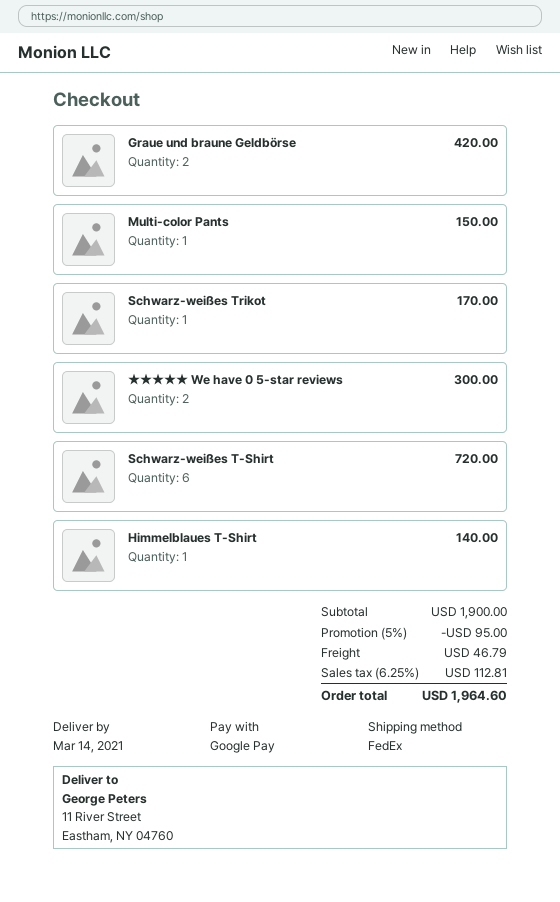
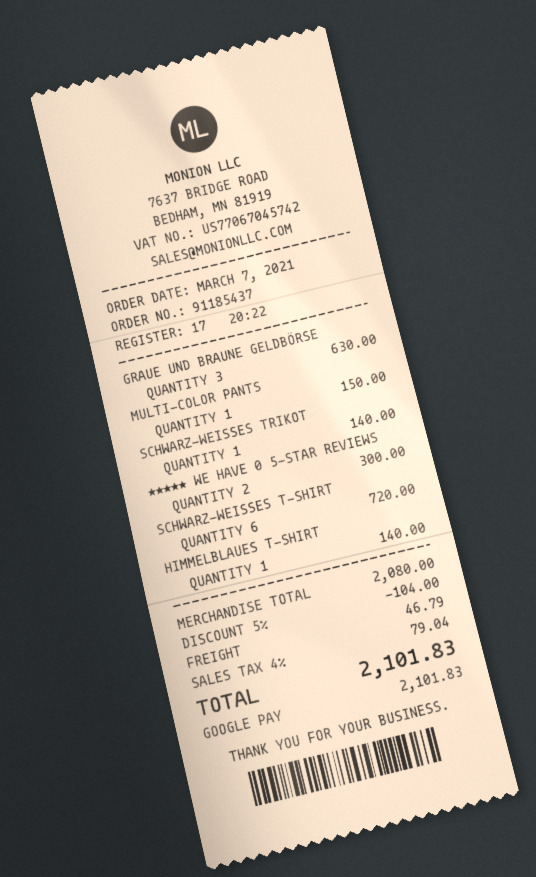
Graue und braune Geldbörse: 2 for 420.00 -> 3 for 630.00
Schwarz-weißes Trikot: 1 for 170.00 -> 1 for 140.00
subtotal: 1900.00 -> 2080.00
discount: 5% = 95.00 -> 5% = 104.00
tax: 6.25% = 112.81 -> 4% = 79.04
total: 1964.60 -> 2101.83

